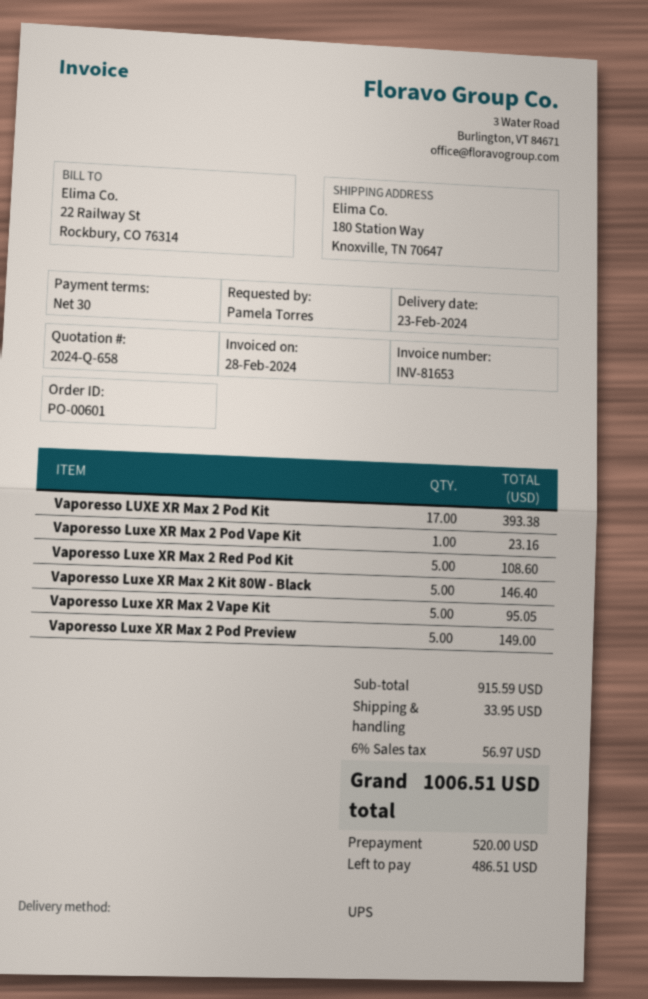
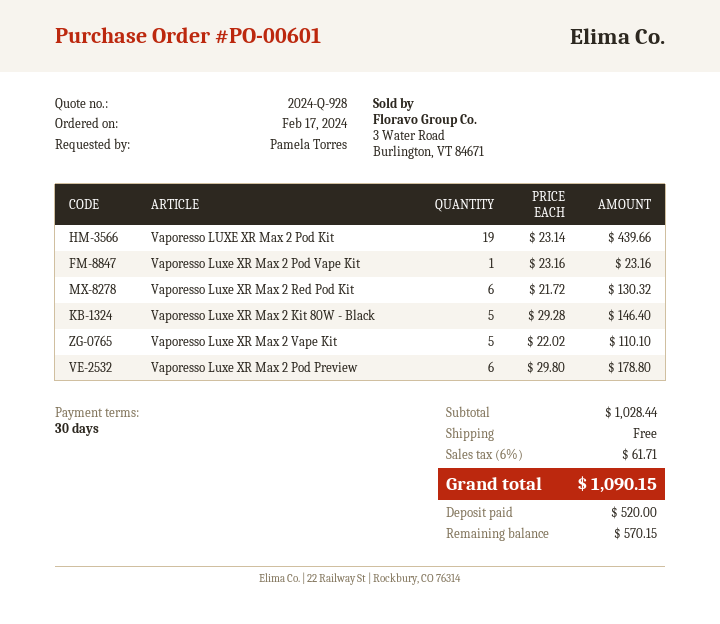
quote number: 2024-Q-658 -> 2024-Q-928
Vaporesso LUXE XR Max 2 Pod Kit: 17 for 393.38 -> 19 for 439.66
Vaporesso Luxe XR Max 2 Red Pod Kit: 5 for 108.60 -> 6 for 130.32
Vaporesso Luxe XR Max 2 Vape Kit: 5 for 95.05 -> 5 for 110.10
Vaporesso Luxe XR Max 2 Pod Preview: 5 for 149.00 -> 6 for 178.80
subtotal: 915.59 -> 1028.44
shipping: 33.95 -> 0.00
tax: 6% = 56.97 -> 6% = 61.71
total: 1006.51 -> 1090.15
balance: 486.51 -> 570.15

